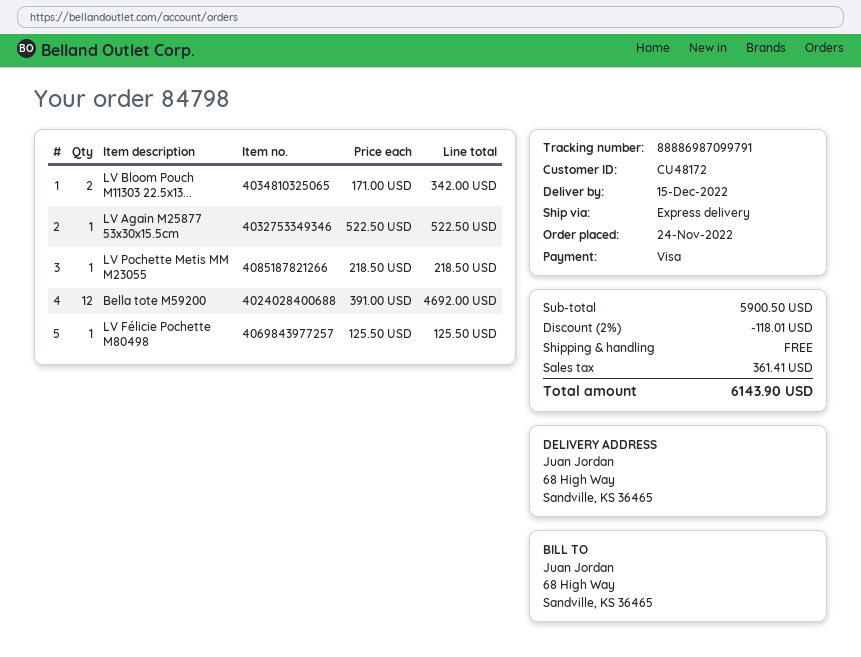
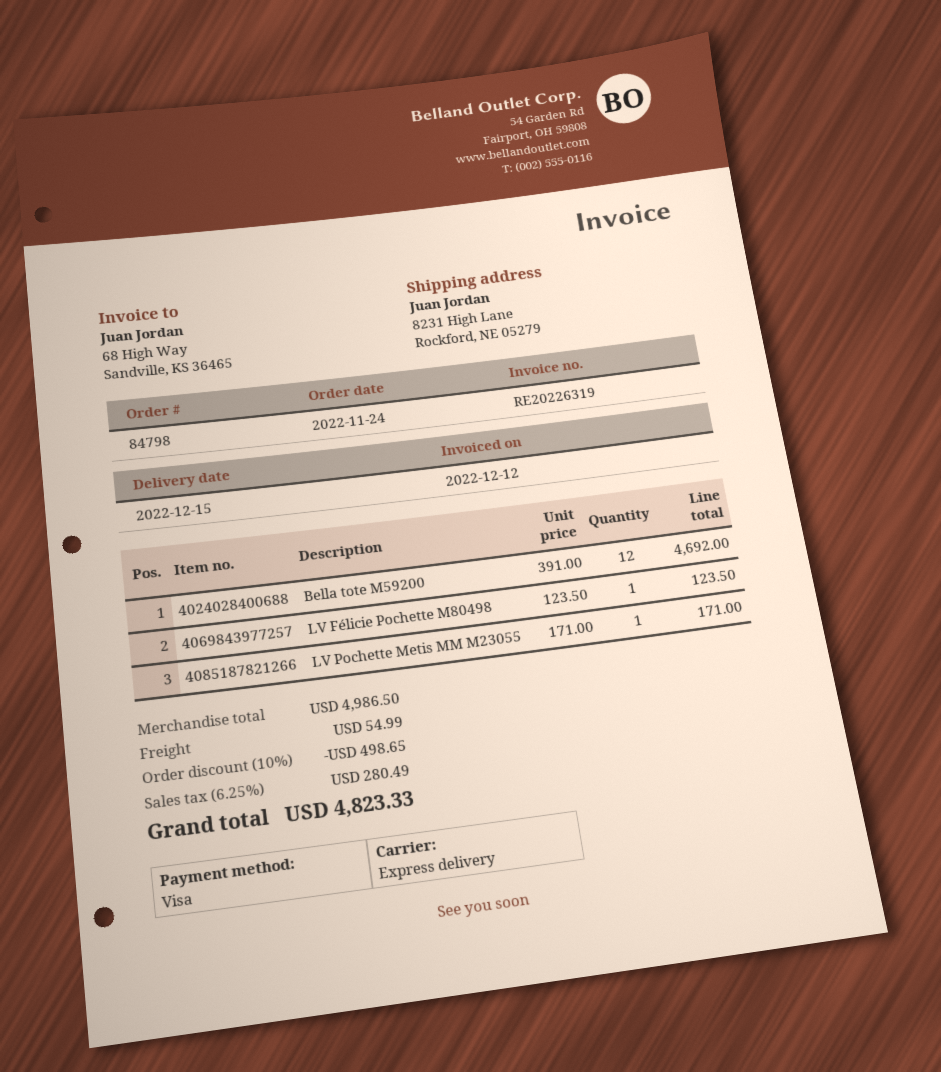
ship to: 68 High Way, Sandville, KS 36465 -> 8231 High Lane, Rockford, NE 05279
LV Bloom Pouch M11303 22.5x13...: 2 x 171.00 = 342.00 -> none
LV Again M25877 53x30x15.5cm: 1 x 522.50 = 522.50 -> none
LV Pochette Metis MM M23055: 1 x 218.50 = 218.50 -> 1 x 171.00 = 171.00
LV Félicie Pochette M80498: 1 x 125.50 = 125.50 -> 1 x 123.50 = 123.50
subtotal: 5900.50 -> 4986.50
discount: 2% = 118.01 -> 10% = 498.65
shipping: 0.00 -> 54.99
tax: 361.41 -> 280.49
total: 6143.90 -> 4823.33

